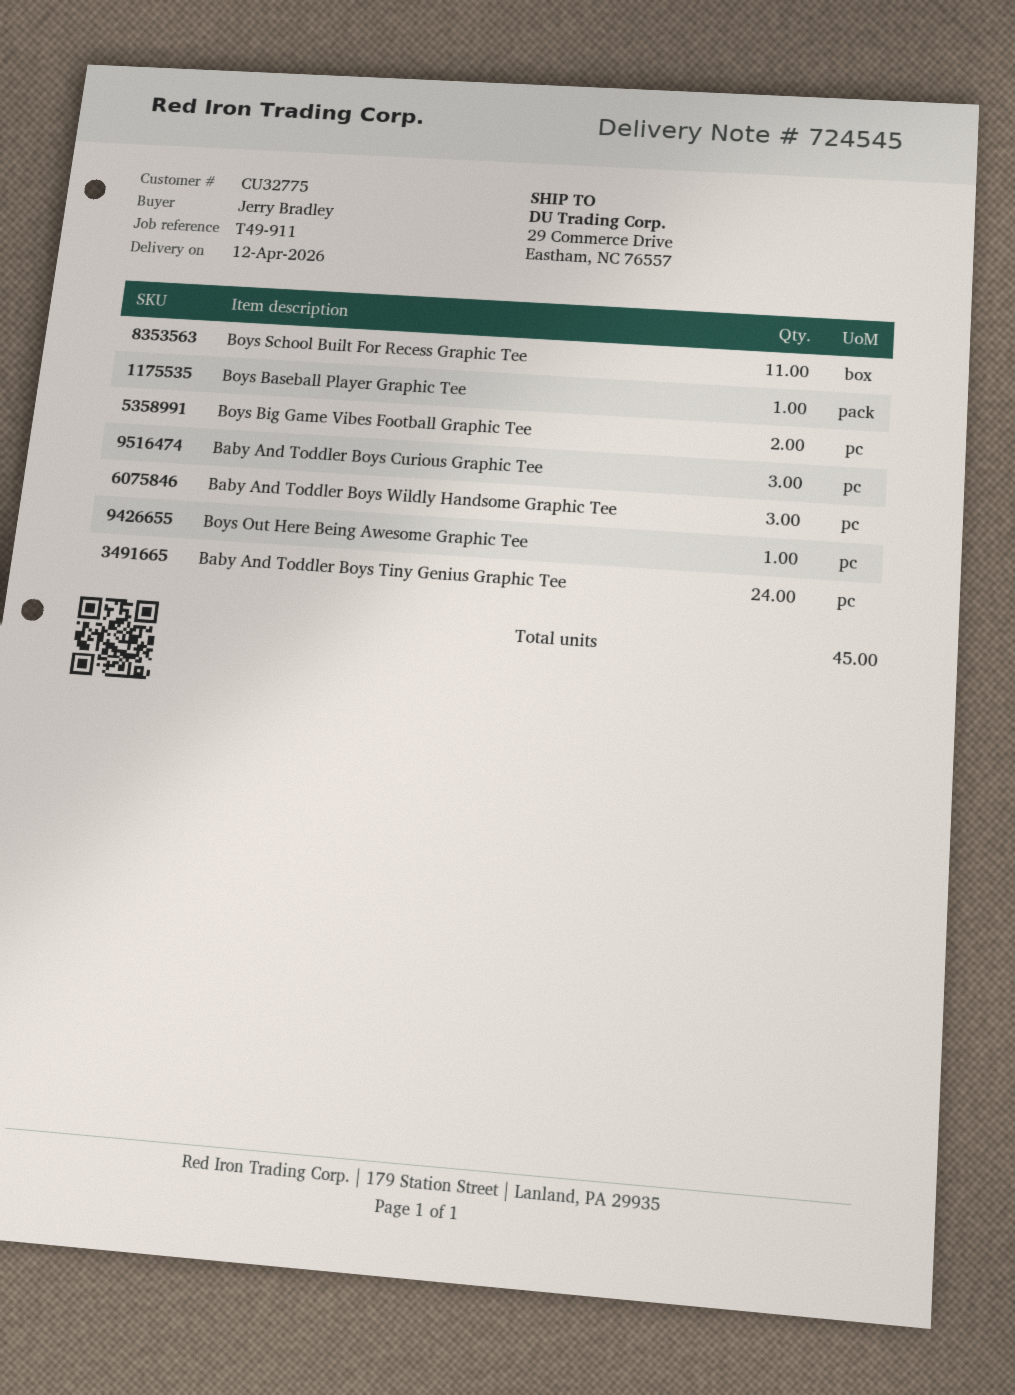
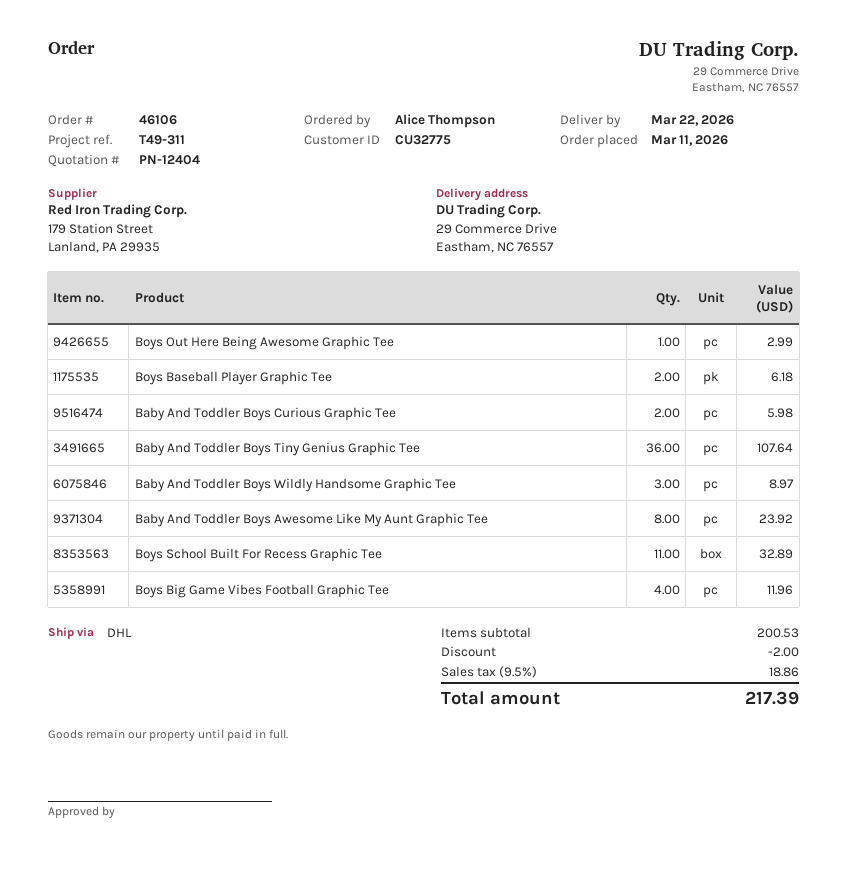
delivery date: 2026-04-12 -> 2026-03-22
reference: T49-911 -> T49-311
ordered by: Jerry Bradley -> Alice Thompson
Boys Baseball Player Graphic Tee: 1 -> 2
Boys Big Game Vibes Football Graphic Tee: 2 -> 4
Baby And Toddler Boys Curious Graphic Tee: 3 -> 2
Baby And Toddler Boys Tiny Genius Graphic Tee: 24 -> 36
Baby And Toddler Boys Awesome Like My Aunt Graphic Tee: none -> 8

